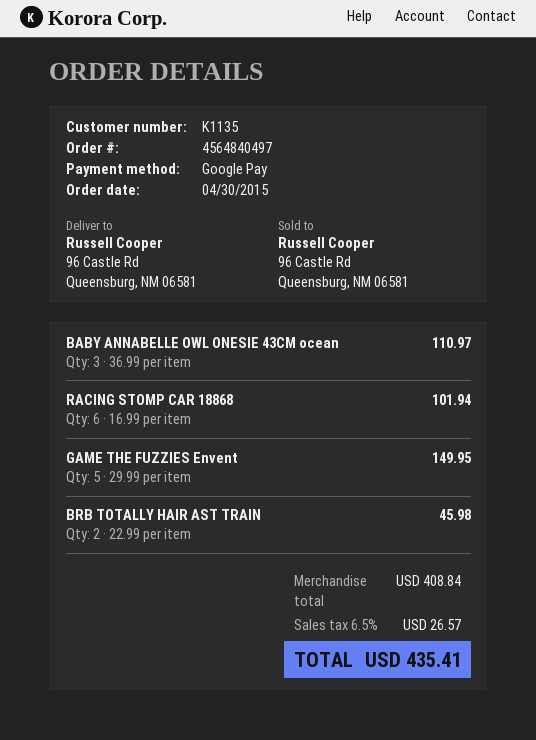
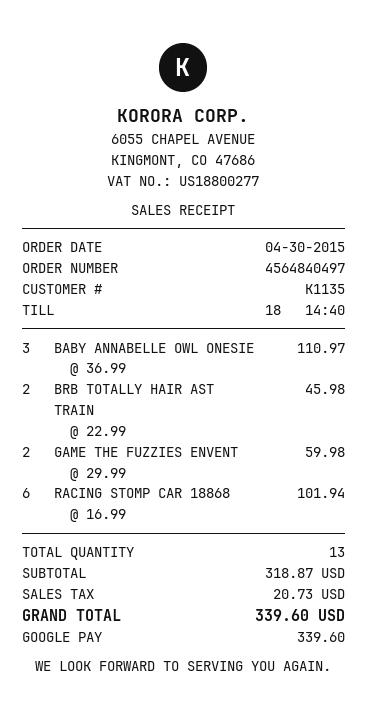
GAME THE FUZZIES Envent: 5 x 29.99 = 149.95 -> 2 x 29.99 = 59.98
subtotal: 408.84 -> 318.87
tax: 26.57 -> 20.73
total: 435.41 -> 339.60

